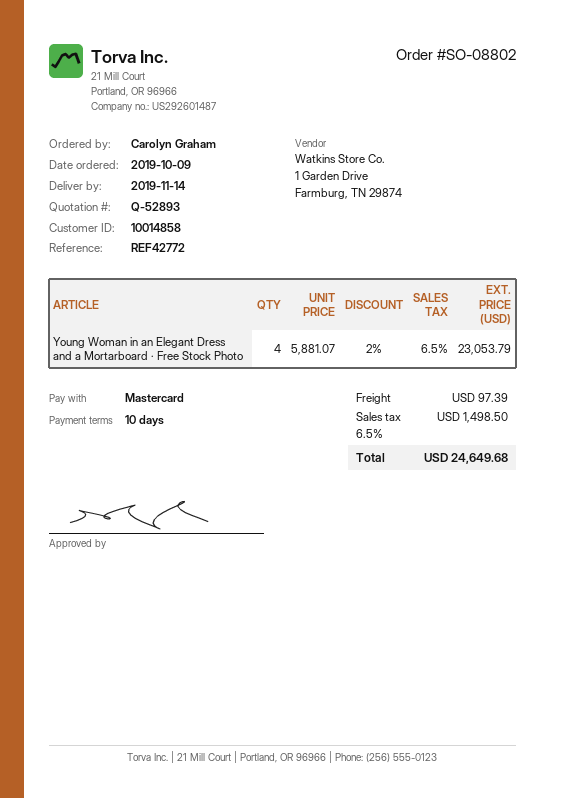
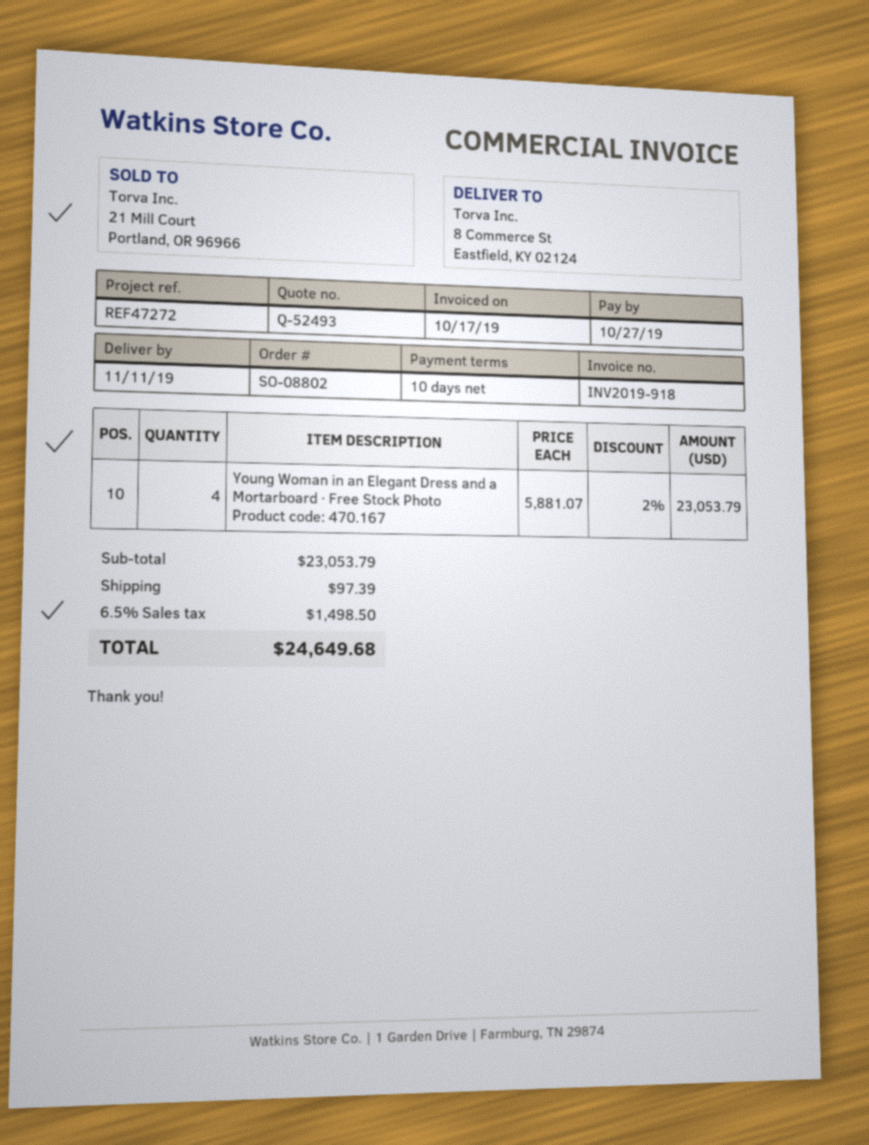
quote number: Q-52893 -> Q-52493
delivery date: 2019-11-14 -> 2019-11-11
reference: REF42772 -> REF47272

